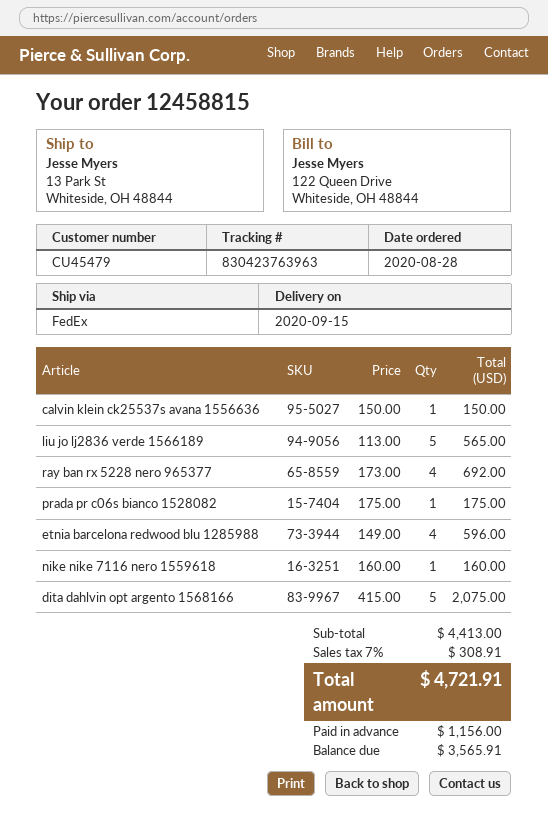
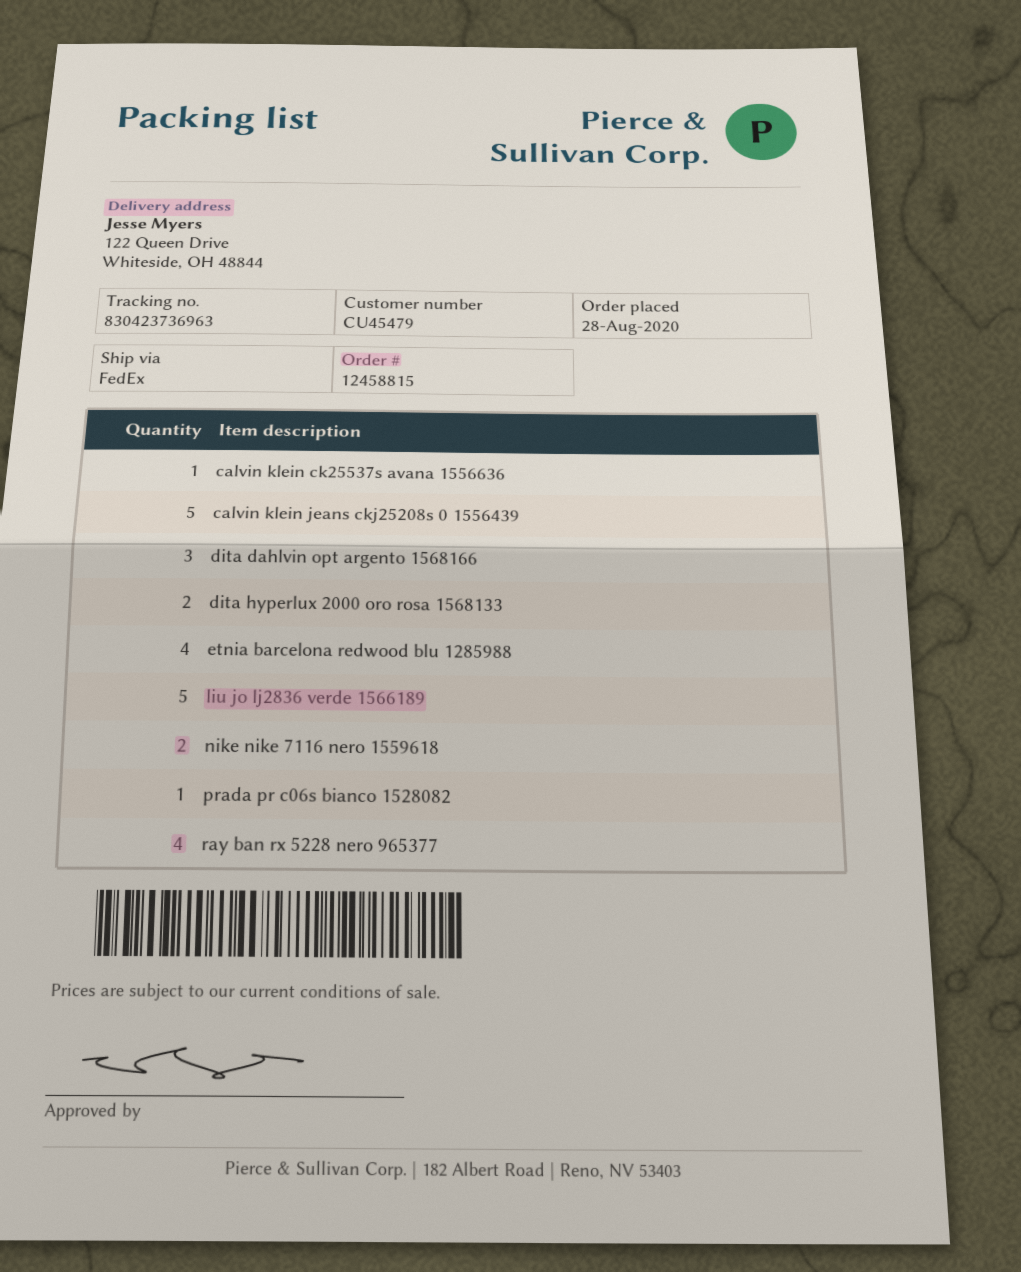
tracking number: 830423763963 -> 830423736963
ship to: 13 Park St, Whiteside, OH 48844 -> 122 Queen Drive, Whiteside, OH 48844
nike nike 7116 nero 1559618: 1 -> 2
dita dahlvin opt argento 1568166: 5 -> 3
calvin klein jeans ckj25208s 0 1556439: none -> 5
dita hyperlux 2000 oro rosa 1568133: none -> 2

